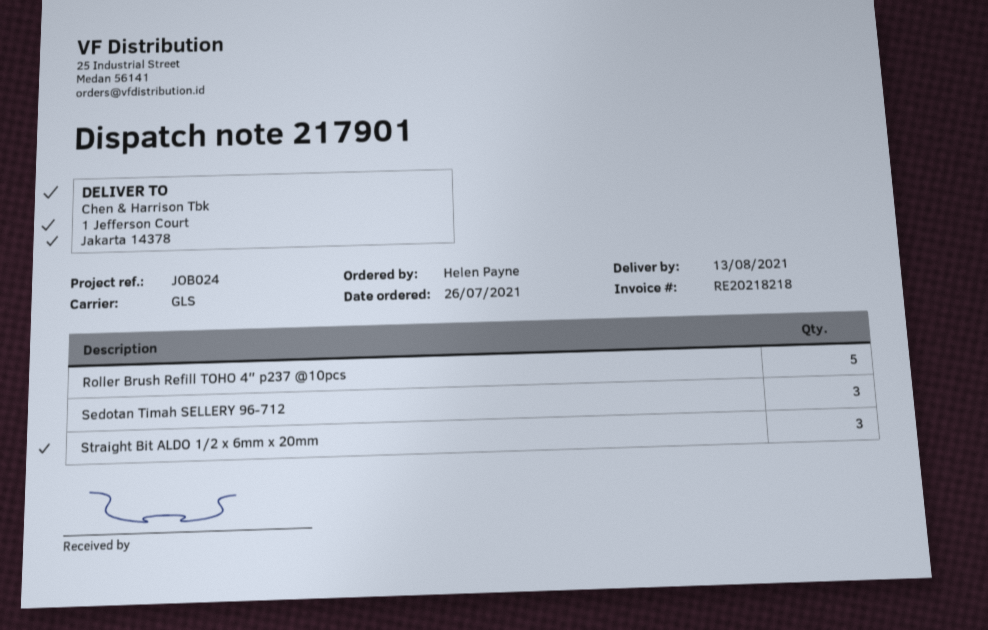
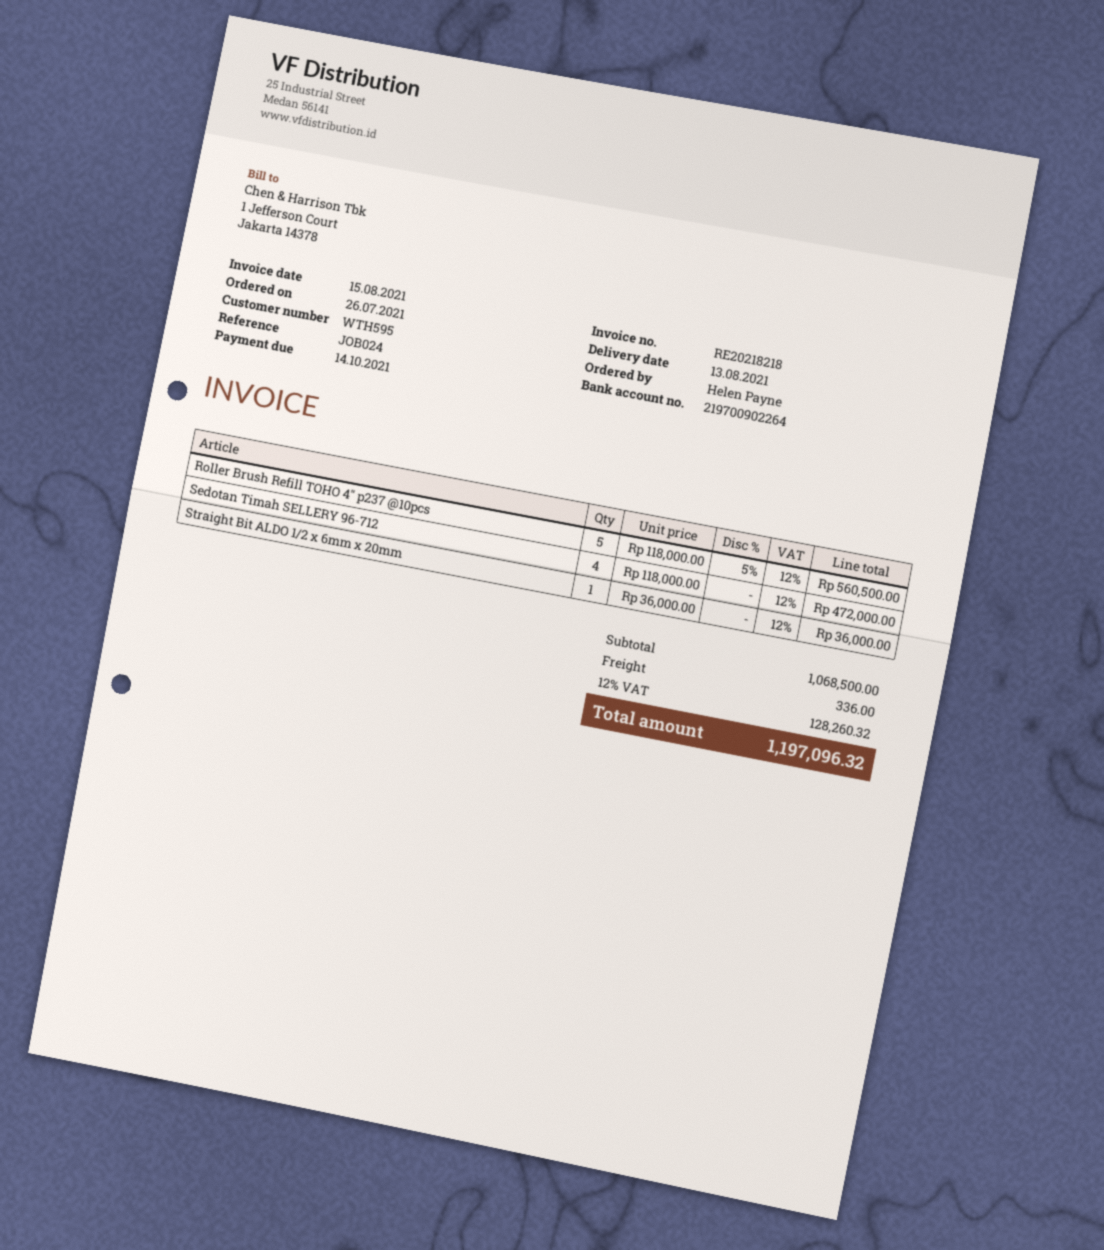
Sedotan Timah SELLERY 96-712: 3 -> 4
Straight Bit ALDO 1/2 x 6mm x 20mm: 3 -> 1

